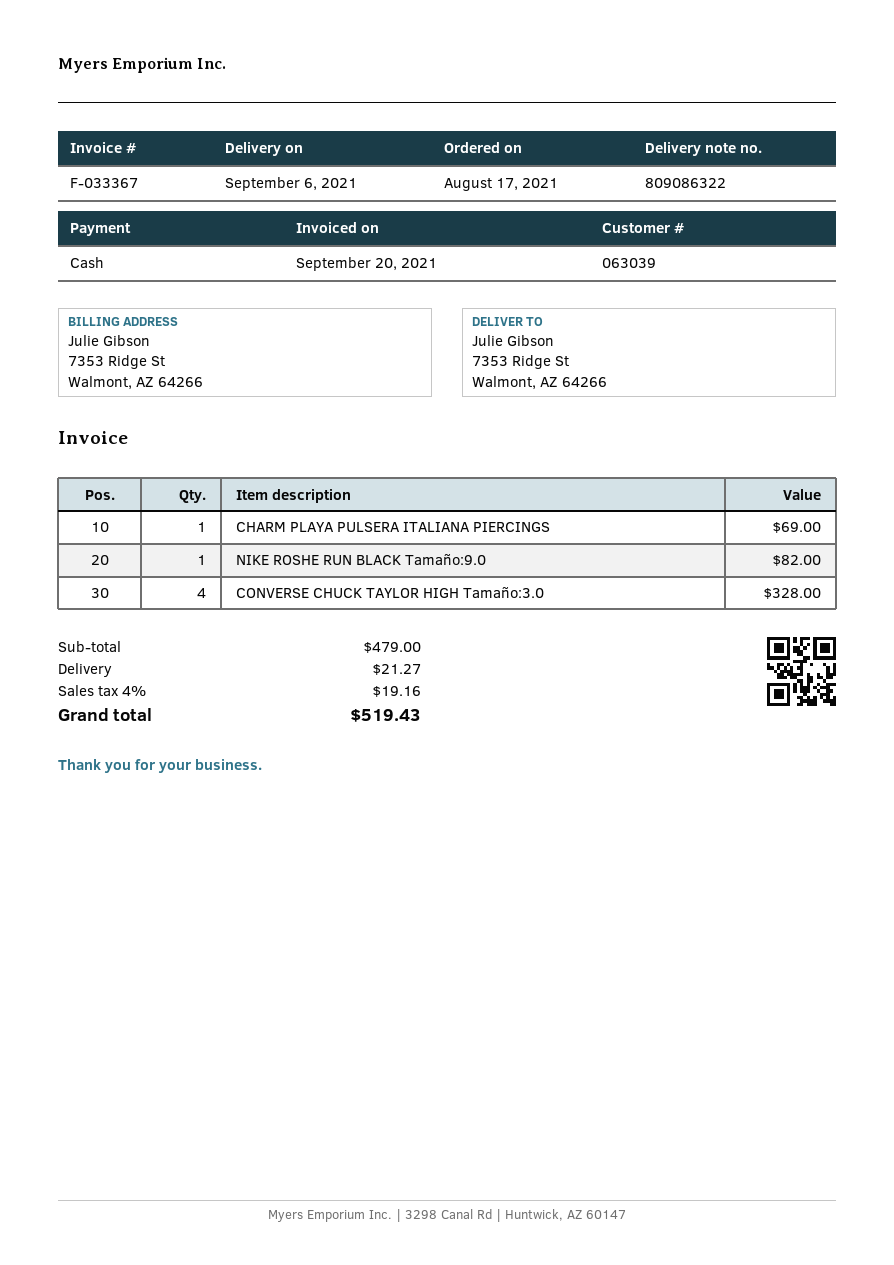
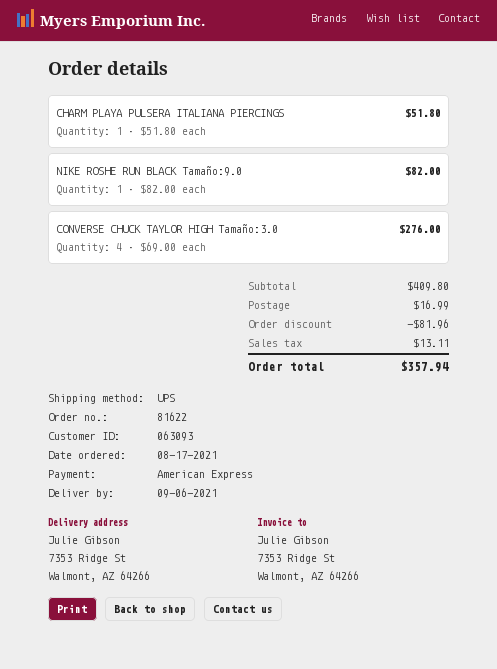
customer number: 063039 -> 063093
payment method: cash -> American Express
CHARM PLAYA PULSERA ITALIANA PIERCINGS: 1 for 69.00 -> 1 for 51.80
CONVERSE CHUCK TAYLOR HIGH Tamaño:3.0: 4 for 328.00 -> 4 for 276.00
subtotal: 479.00 -> 409.80
discount: none -> 81.96
shipping: 21.27 -> 16.99
tax: 19.16 -> 13.11
total: 519.43 -> 357.94

